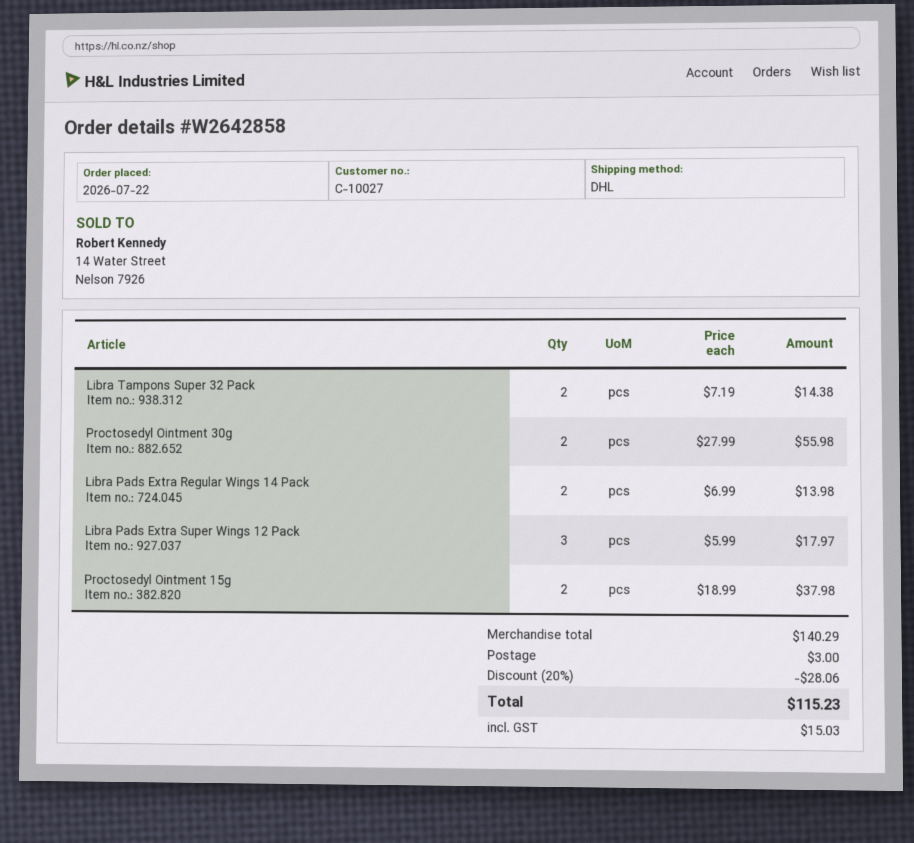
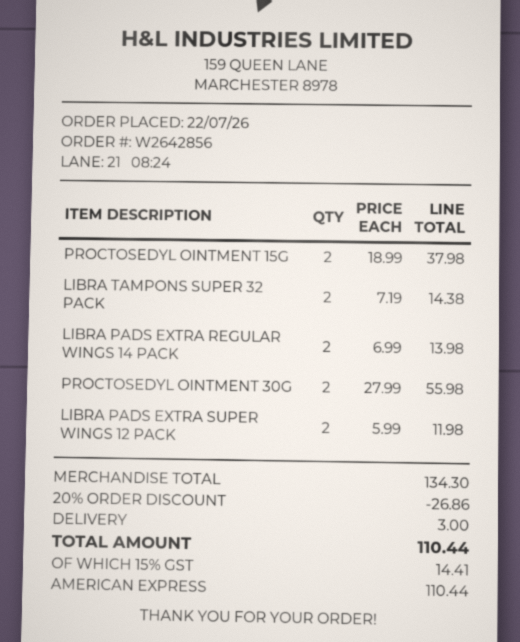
order number: W2642858 -> W2642856
Libra Pads Extra Super Wings 12 Pack: 3 x 5.99 = 17.97 -> 2 x 5.99 = 11.98
subtotal: 140.29 -> 134.30
discount: 20% = 28.06 -> 20% = 26.86
tax: 15.03 -> 14.41
total: 115.23 -> 110.44

